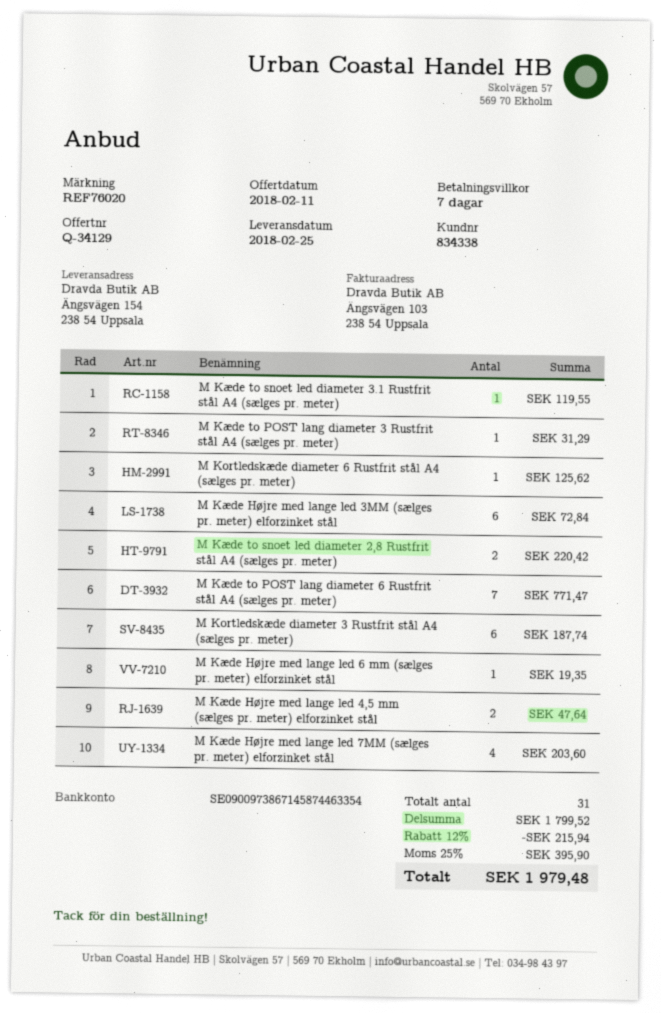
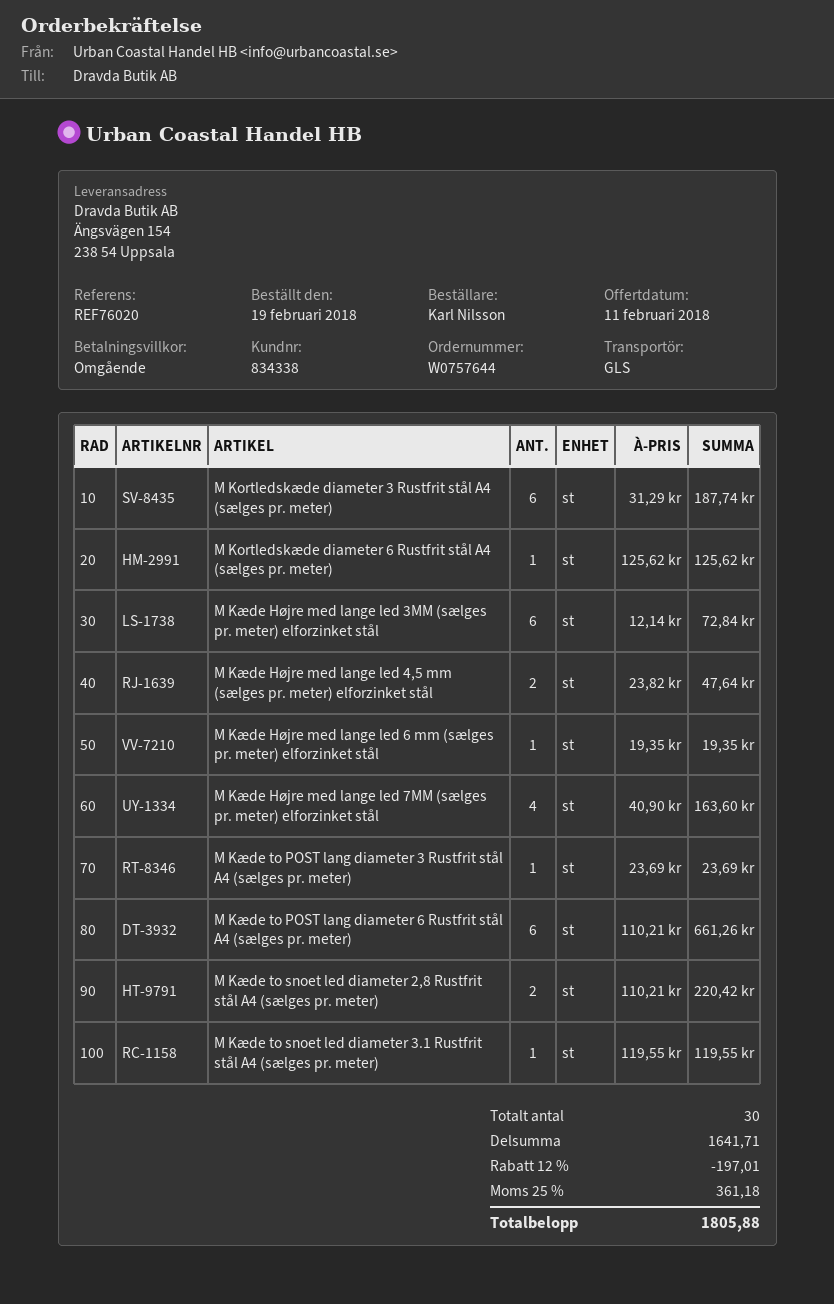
payment terms: 7 days -> on receipt
M Kæde to POST lang diameter 3 Rustfrit stål A4 (sælges pr. meter): 1 for 31.29 -> 1 for 23.69
M Kæde to POST lang diameter 6 Rustfrit stål A4 (sælges pr. meter): 7 for 771.47 -> 6 for 661.26
M Kæde Højre med lange led 7MM (sælges pr. meter) elforzinket stål: 4 for 203.60 -> 4 for 163.60
total quantity: 31 -> 30
subtotal: 1799.52 -> 1641.71
discount: 12% = 215.94 -> 12% = 197.01
tax: 25% = 395.90 -> 25% = 361.18
total: 1979.48 -> 1805.88

